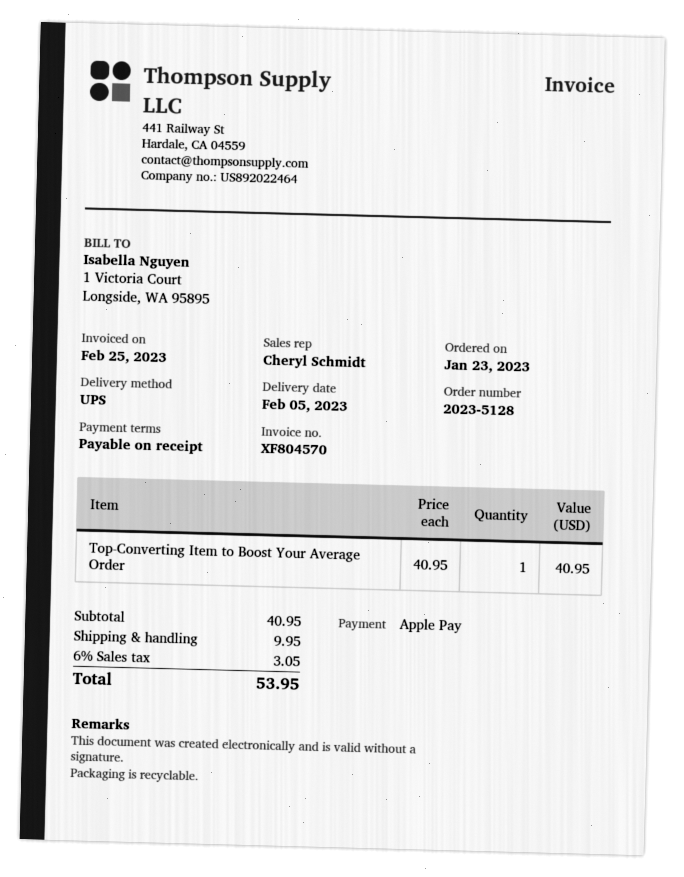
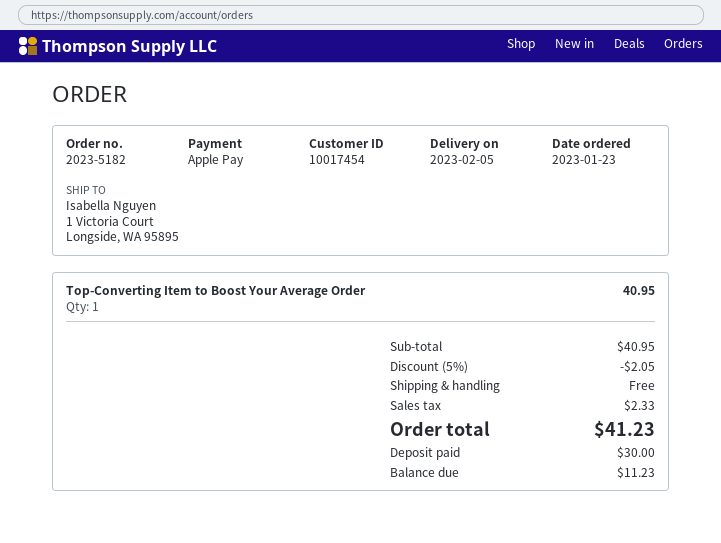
order number: 2023-5128 -> 2023-5182
discount: none -> 5% = 2.05
shipping: 9.95 -> 0.00
tax: 3.05 -> 2.33
total: 53.95 -> 41.23

